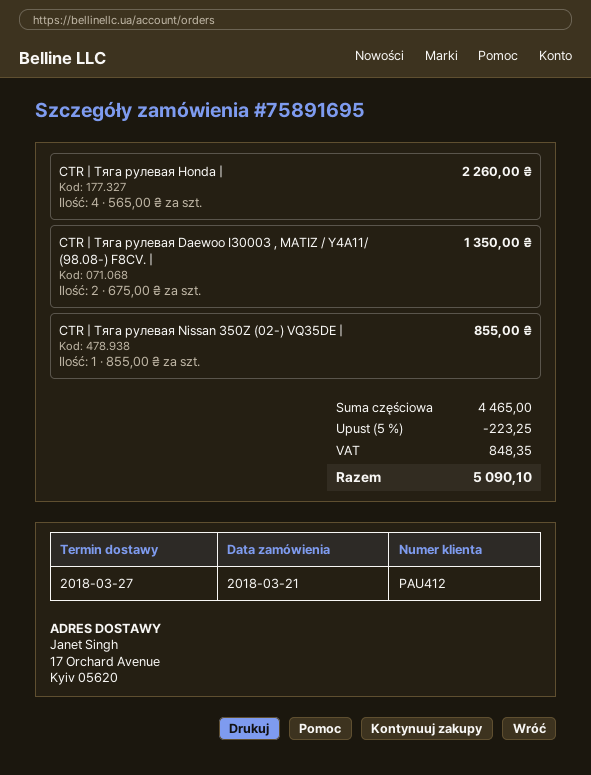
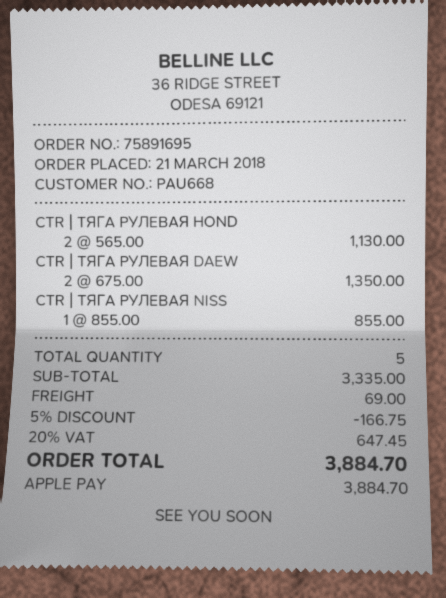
customer number: PAU412 -> PAU668
CTR | Тяга рулевая Honda |: 4 x 565.00 = 2260.00 -> 2 x 565.00 = 1130.00
subtotal: 4465.00 -> 3335.00
discount: 5% = 223.25 -> 5% = 166.75
shipping: none -> 69.00
tax: 848.35 -> 647.45
total: 5090.10 -> 3884.70

